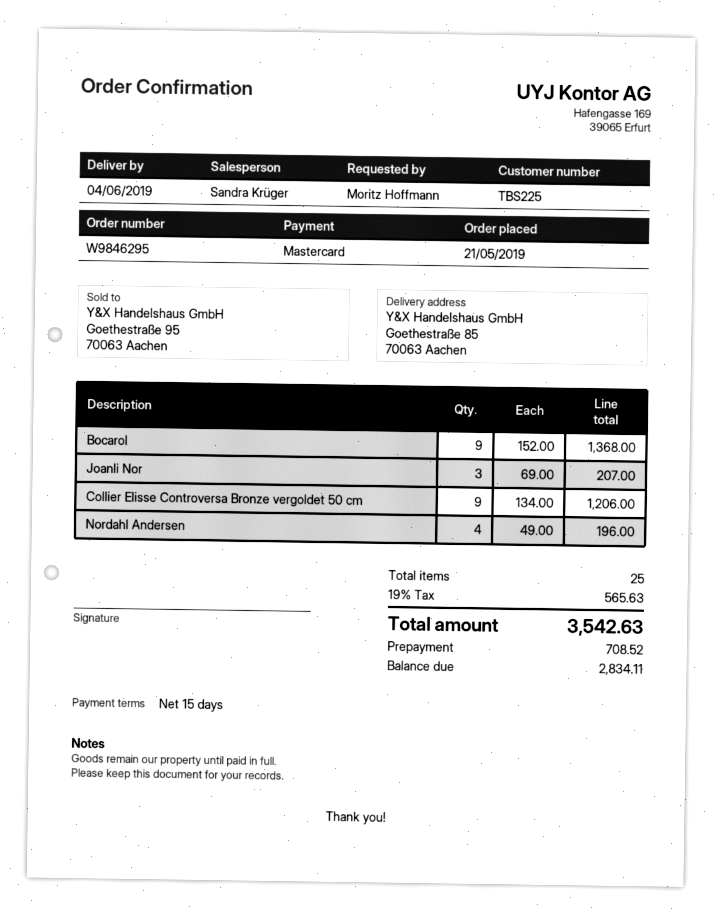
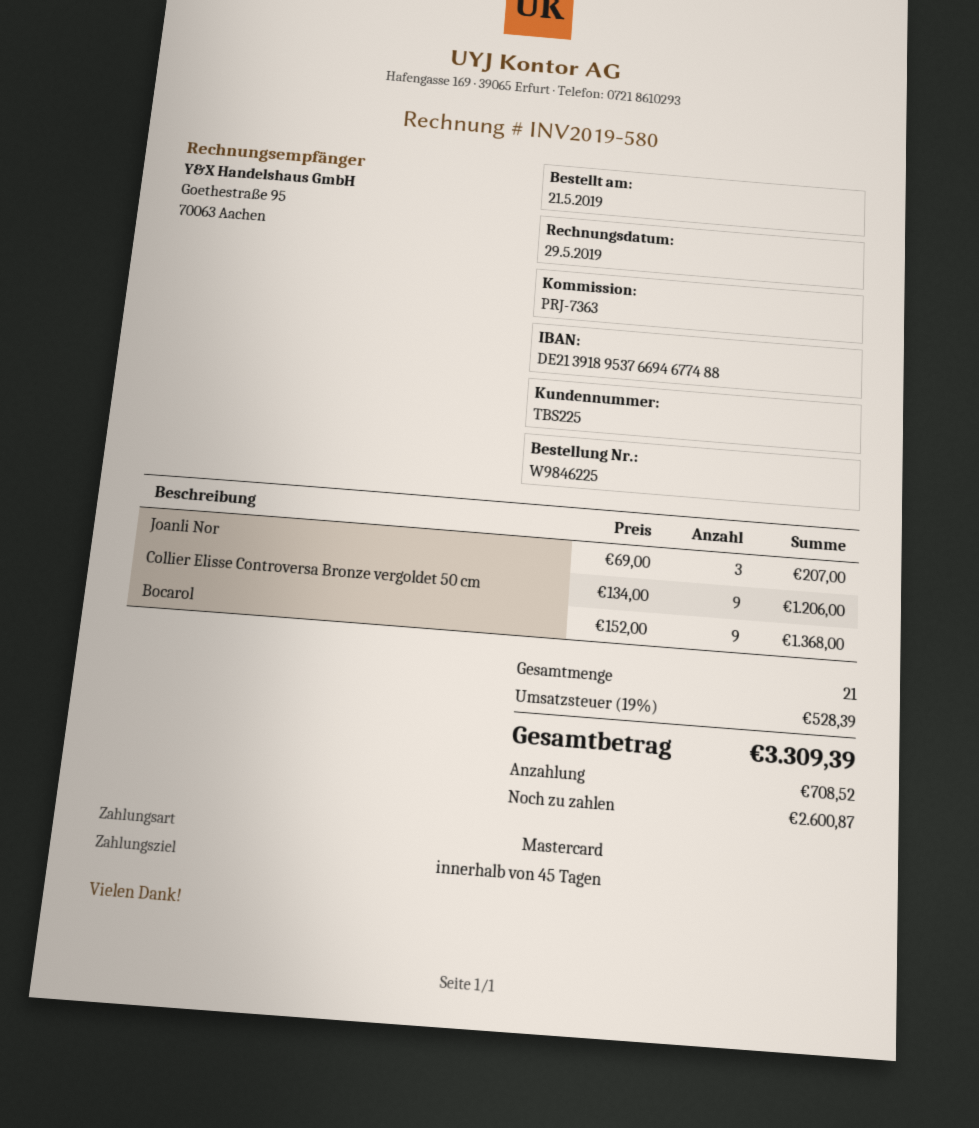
order number: W9846295 -> W9846225
payment terms: 15 days -> 45 days
Nordahl Andersen: 4 x 49.00 = 196.00 -> none
total quantity: 25 -> 21
tax: 19% = 565.63 -> 19% = 528.39
total: 3542.63 -> 3309.39
balance: 2834.11 -> 2600.87

